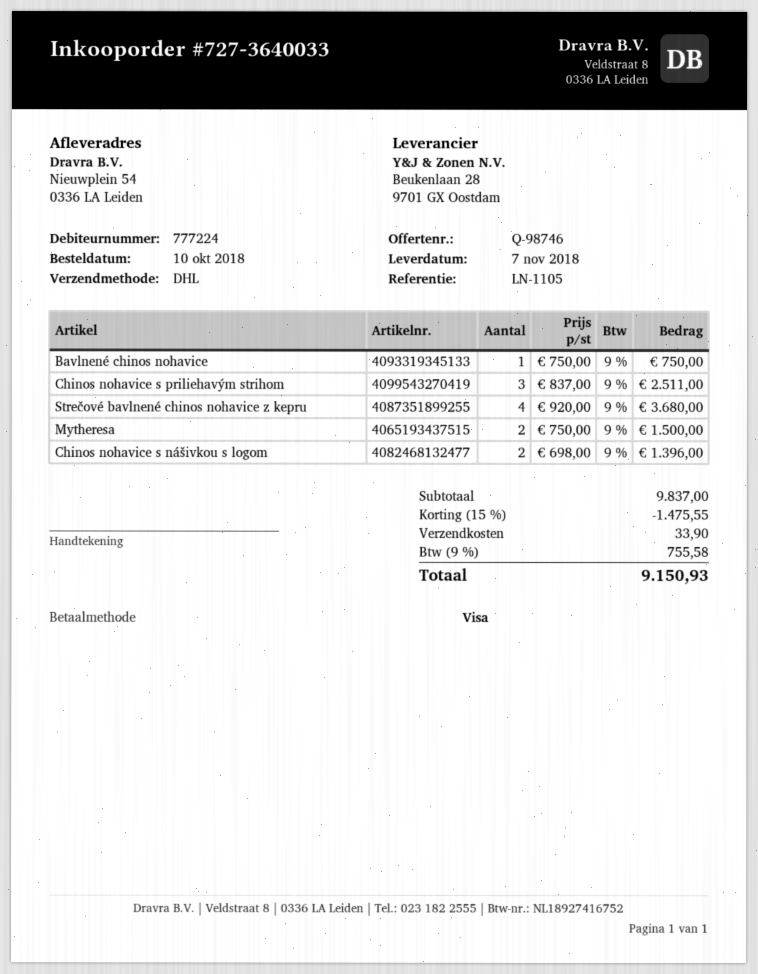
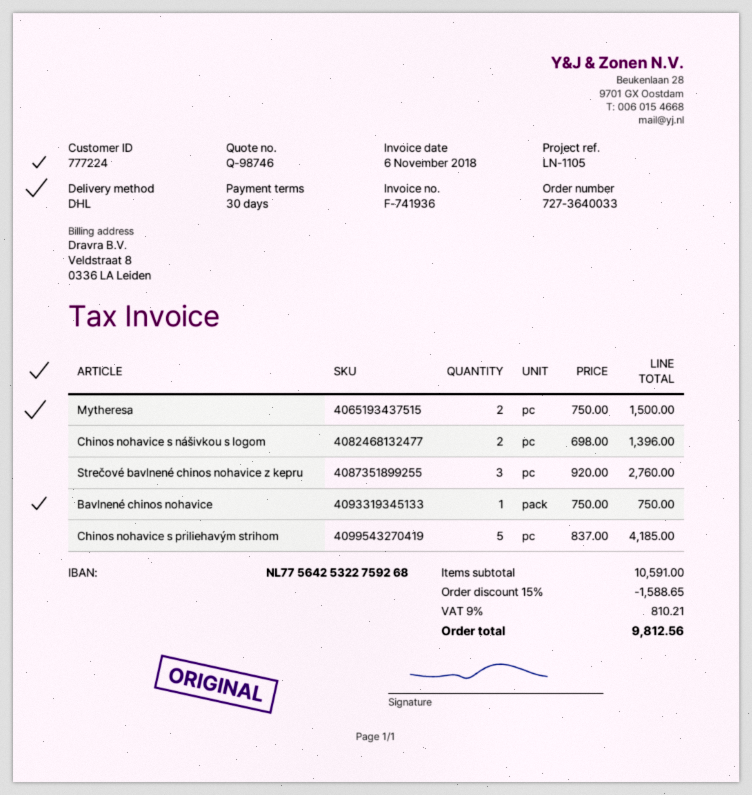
Chinos nohavice s priliehavým strihom: 3 x 837.00 = 2511.00 -> 5 x 837.00 = 4185.00
Strečové bavlnené chinos nohavice z kepru: 4 x 920.00 = 3680.00 -> 3 x 920.00 = 2760.00
subtotal: 9837.00 -> 10591.00
discount: 15% = 1475.55 -> 15% = 1588.65
shipping: 33.90 -> none
tax: 9% = 755.58 -> 9% = 810.21
total: 9150.93 -> 9812.56

